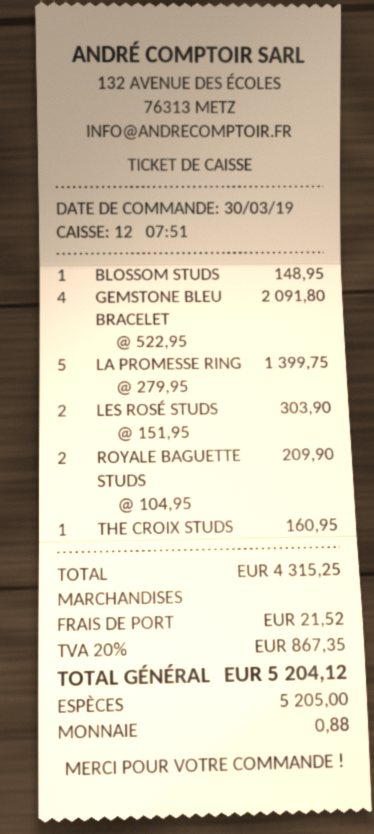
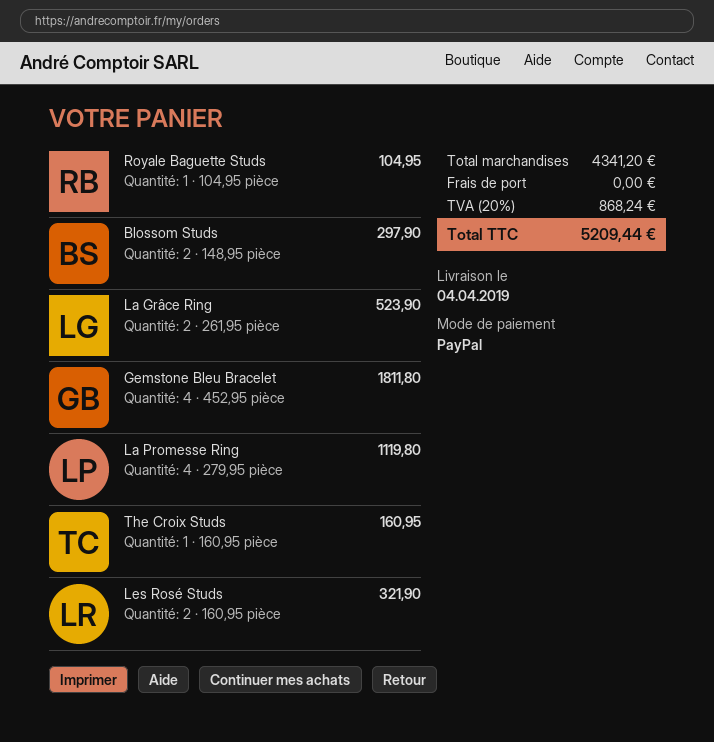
payment method: cash -> PayPal
BLOSSOM STUDS: 1 x 148.95 = 148.95 -> 2 x 148.95 = 297.90
GEMSTONE BLEU BRACELET: 4 x 522.95 = 2091.80 -> 4 x 452.95 = 1811.80
LA PROMESSE RING: 5 x 279.95 = 1399.75 -> 4 x 279.95 = 1119.80
LES ROSÉ STUDS: 2 x 151.95 = 303.90 -> 2 x 160.95 = 321.90
ROYALE BAGUETTE STUDS: 2 x 104.95 = 209.90 -> 1 x 104.95 = 104.95
La Grâce Ring: none -> 2 x 261.95 = 523.90
subtotal: 4315.25 -> 4341.20
shipping: 21.52 -> 0.00
tax: 20% = 867.35 -> 20% = 868.24
total: 5204.12 -> 5209.44

